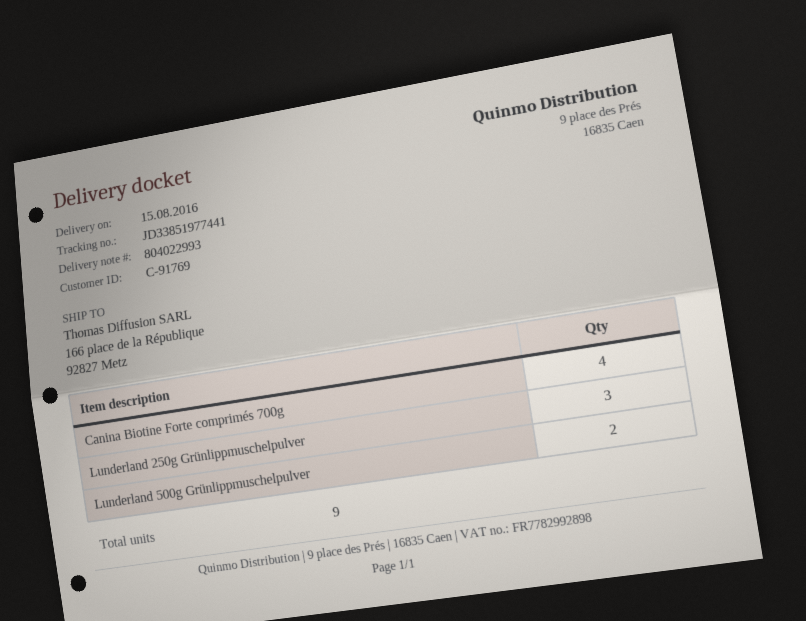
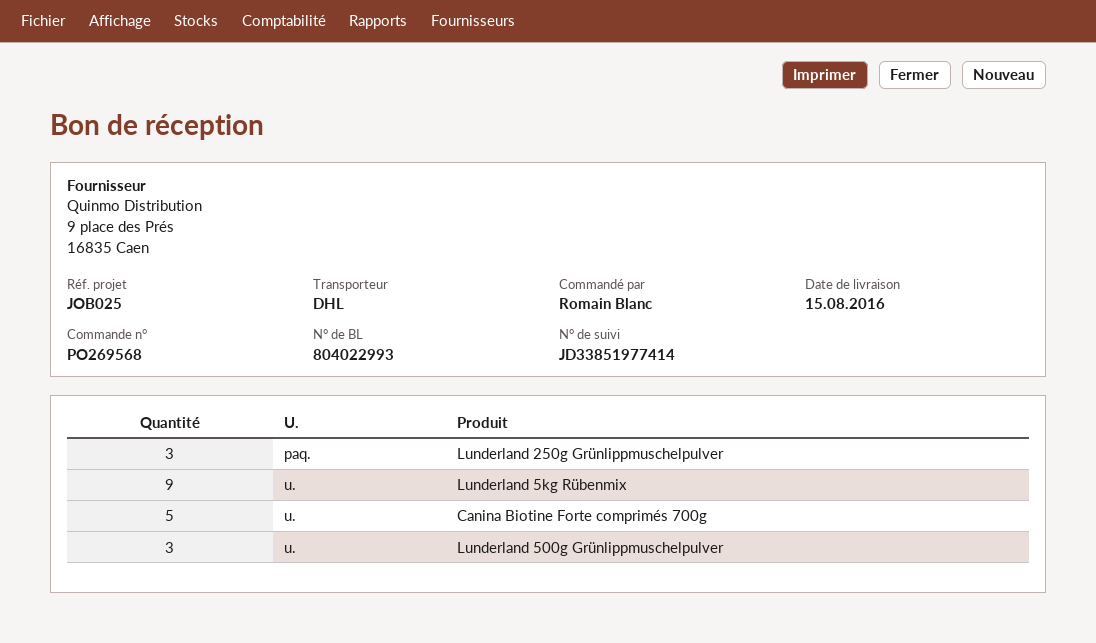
tracking number: JD33851977441 -> JD33851977414
Canina Biotine Forte comprimés 700g: 4 -> 5
Lunderland 500g Grünlippmuschelpulver: 2 -> 3
Lunderland 5kg Rübenmix: none -> 9

